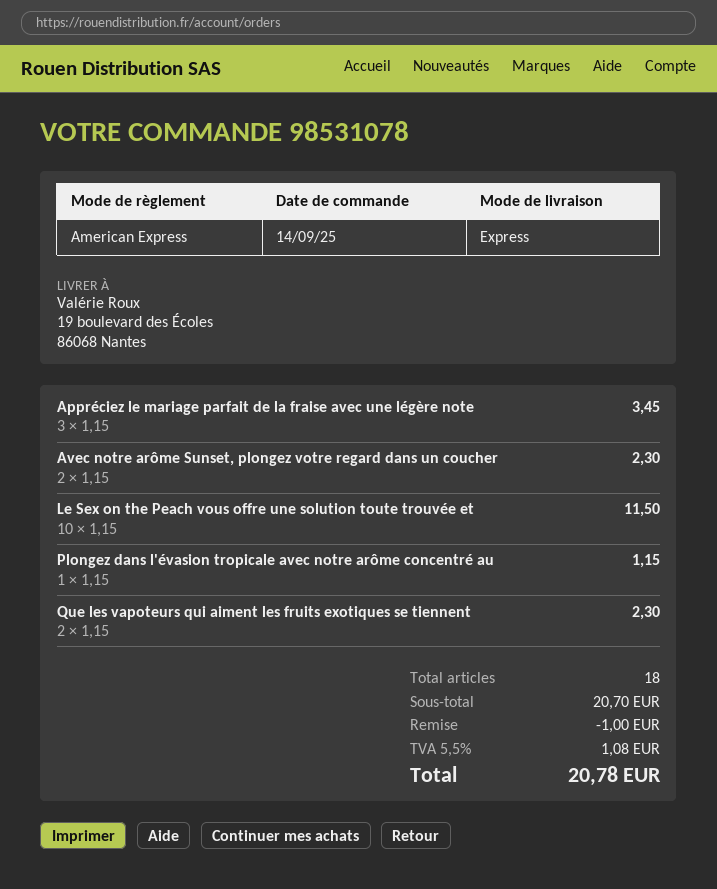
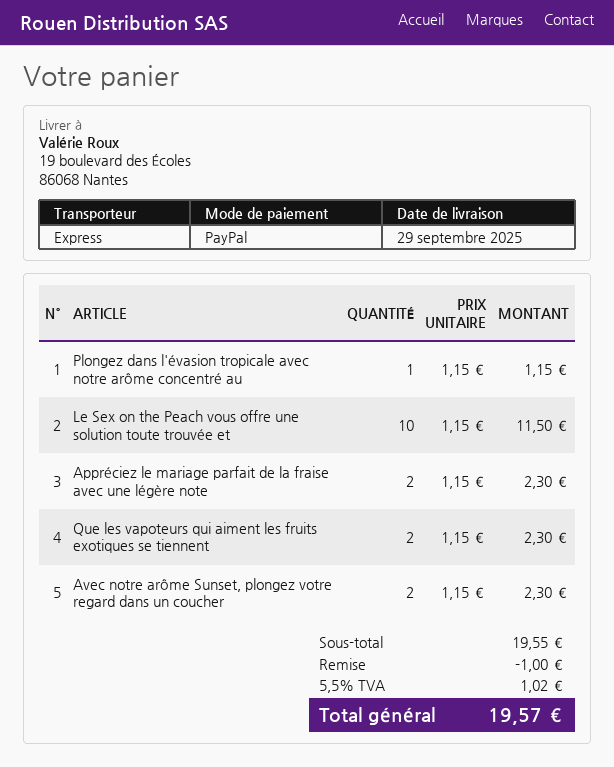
payment method: American Express -> PayPal
Appréciez le mariage parfait de la fraise avec une légère note: 3 x 1.15 = 3.45 -> 2 x 1.15 = 2.30
subtotal: 20.70 -> 19.55
tax: 5.5% = 1.08 -> 5.5% = 1.02
total: 20.78 -> 19.57

